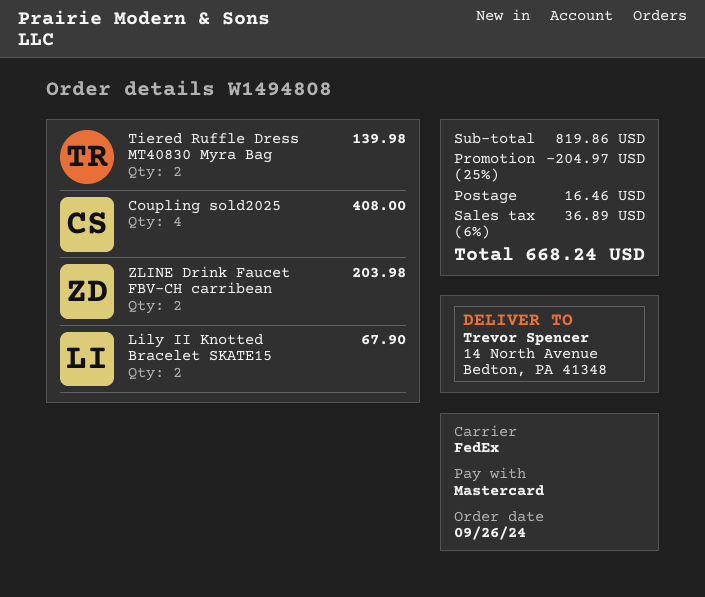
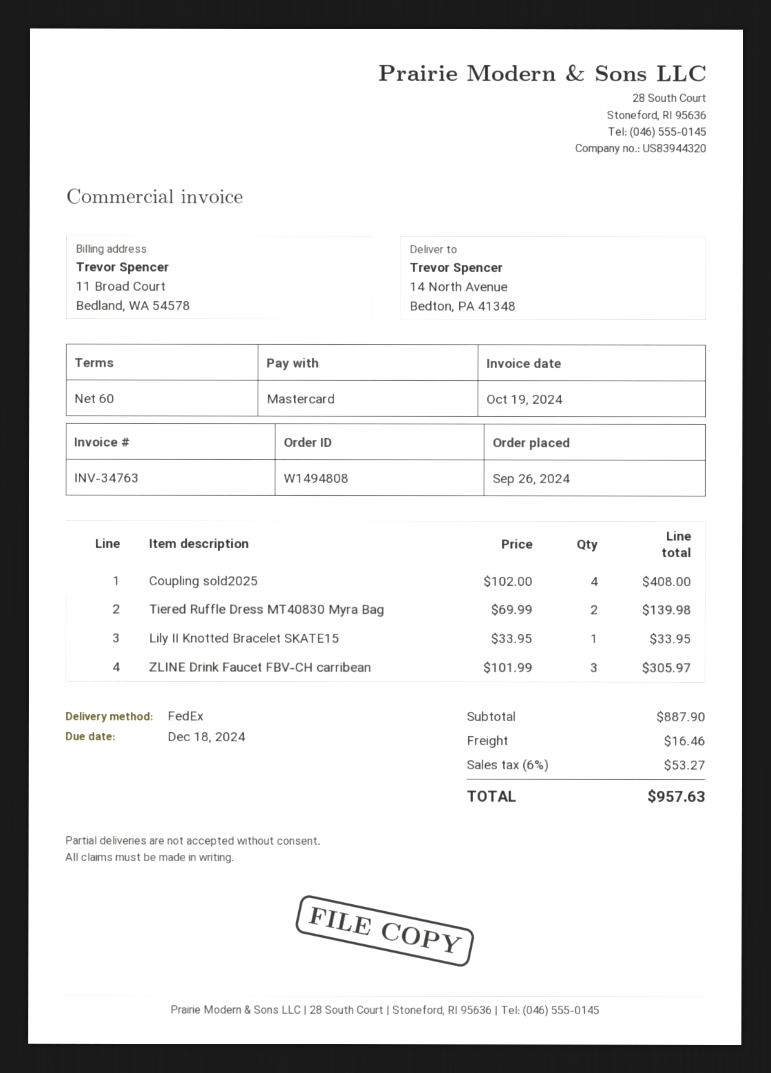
ZLINE Drink Faucet FBV-CH carribean: 2 for 203.98 -> 3 for 305.97
Lily II Knotted Bracelet SKATE15: 2 for 67.90 -> 1 for 33.95
subtotal: 819.86 -> 887.90
discount: 25% = 204.97 -> none
tax: 6% = 36.89 -> 6% = 53.27
total: 668.24 -> 957.63

